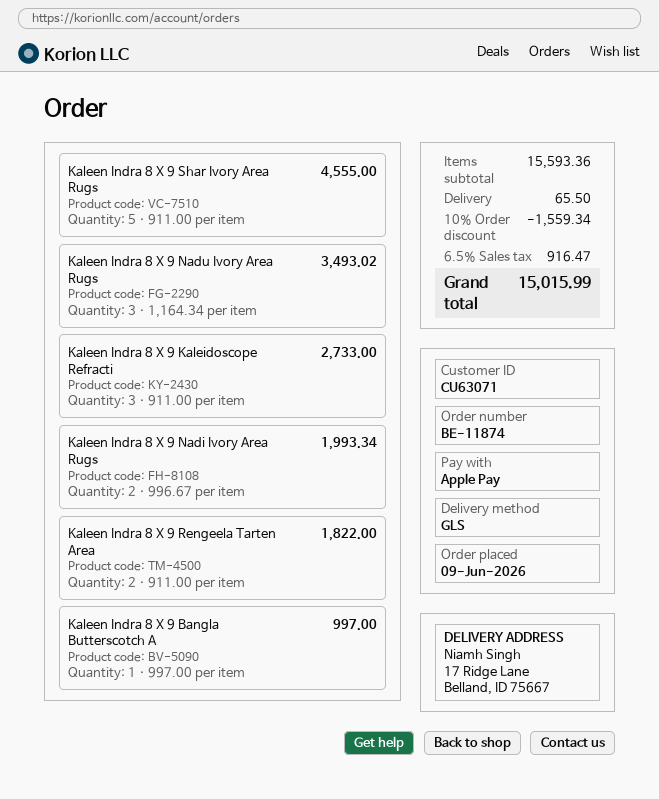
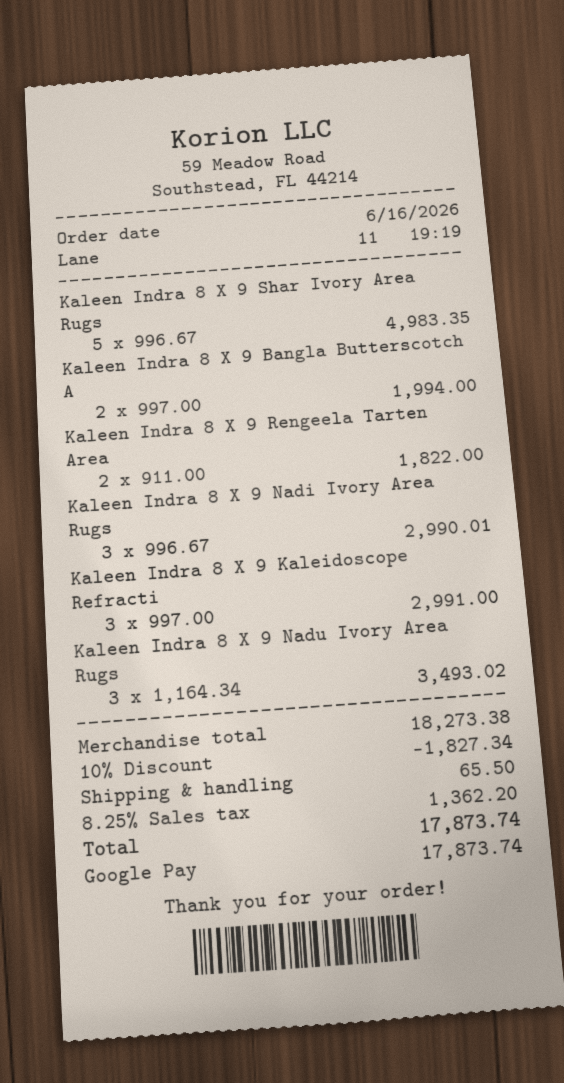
order date: 2026-06-09 -> 2026-06-16
payment method: Apple Pay -> Google Pay
Kaleen Indra 8 X 9 Shar Ivory Area Rugs: 5 x 911.00 = 4555.00 -> 5 x 996.67 = 4983.35
Kaleen Indra 8 X 9 Kaleidoscope Refracti: 3 x 911.00 = 2733.00 -> 3 x 997.00 = 2991.00
Kaleen Indra 8 X 9 Nadi Ivory Area Rugs: 2 x 996.67 = 1993.34 -> 3 x 996.67 = 2990.01
Kaleen Indra 8 X 9 Bangla Butterscotch A: 1 x 997.00 = 997.00 -> 2 x 997.00 = 1994.00
subtotal: 15593.36 -> 18273.38
discount: 10% = 1559.34 -> 10% = 1827.34
tax: 6.5% = 916.47 -> 8.25% = 1362.20
total: 15015.99 -> 17873.74

